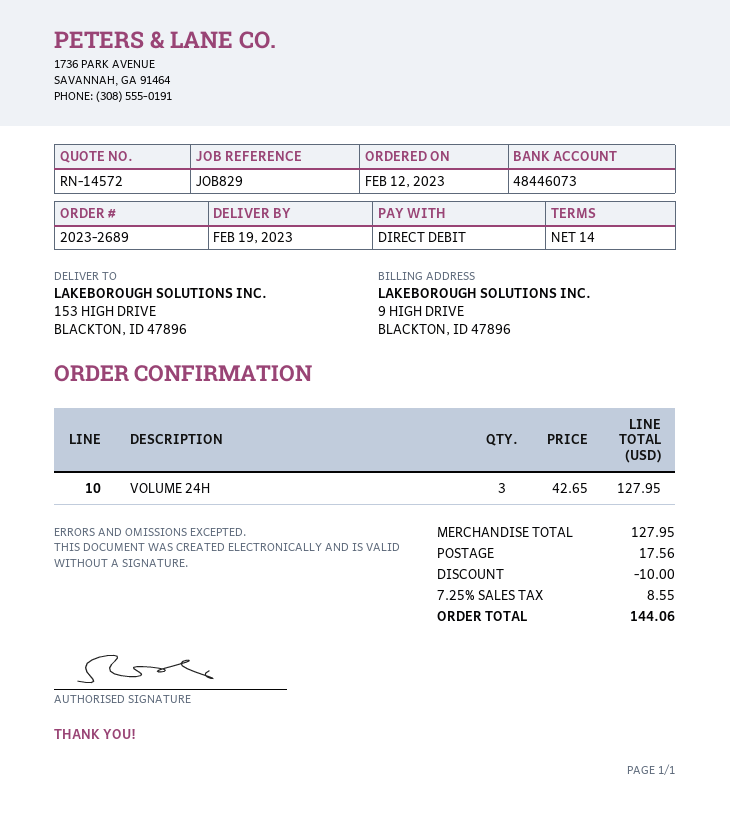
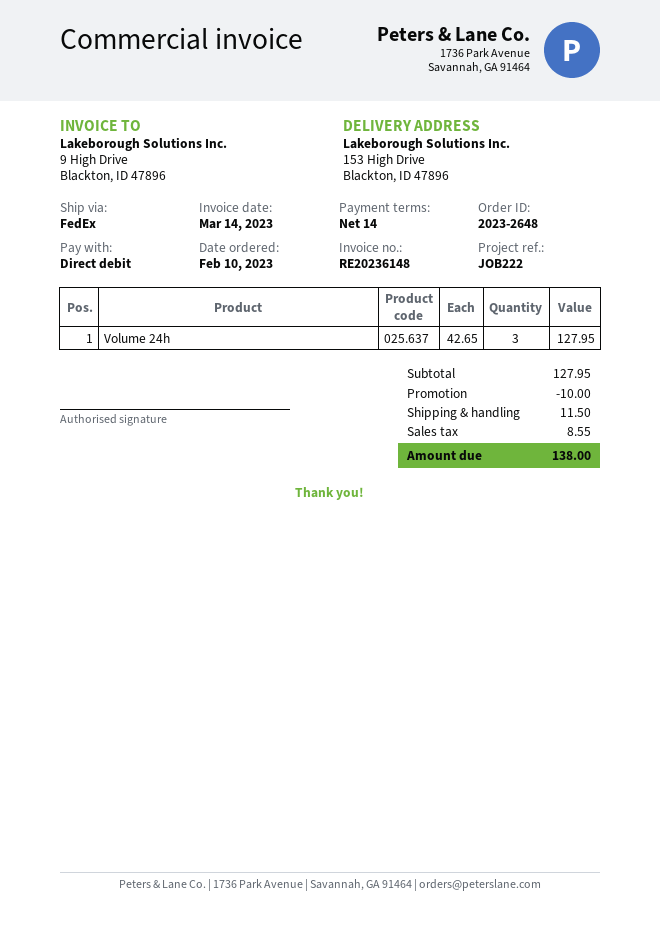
order number: 2023-2689 -> 2023-2648
order date: 2023-02-12 -> 2023-02-10
reference: JOB829 -> JOB222
shipping: 17.56 -> 11.50
total: 144.06 -> 138.00

